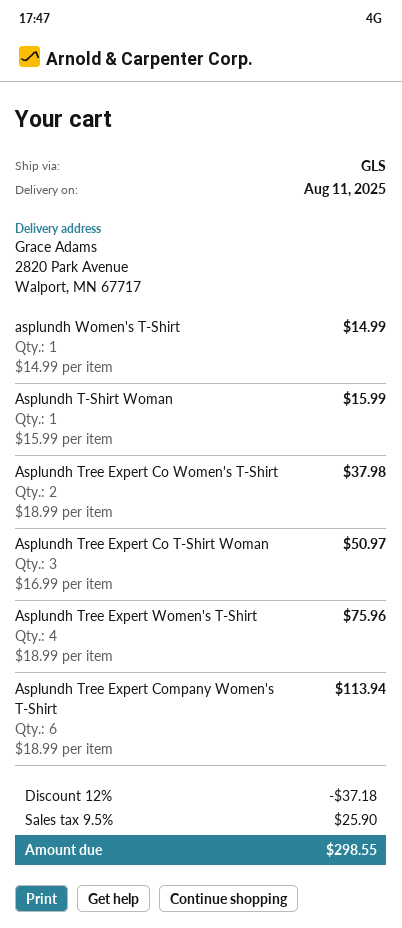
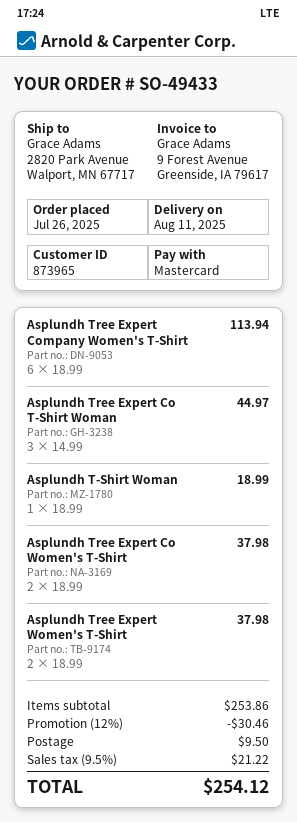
asplundh Women's T-Shirt: 1 x 14.99 = 14.99 -> none
Asplundh T-Shirt Woman: 1 x 15.99 = 15.99 -> 1 x 18.99 = 18.99
Asplundh Tree Expert Co T-Shirt Woman: 3 x 16.99 = 50.97 -> 3 x 14.99 = 44.97
Asplundh Tree Expert Women's T-Shirt: 4 x 18.99 = 75.96 -> 2 x 18.99 = 37.98
discount: 12% = 37.18 -> 12% = 30.46
shipping: none -> 9.50
tax: 9.5% = 25.90 -> 9.5% = 21.22
total: 298.55 -> 254.12

